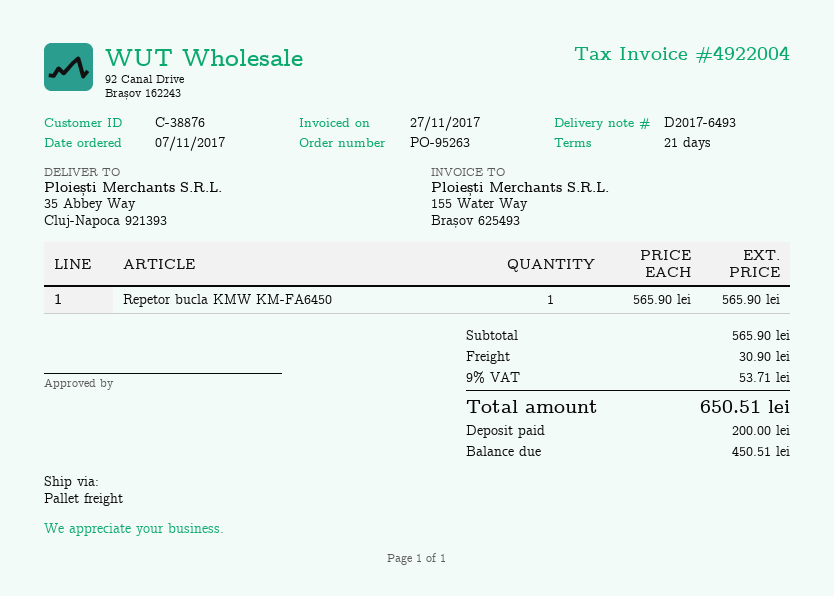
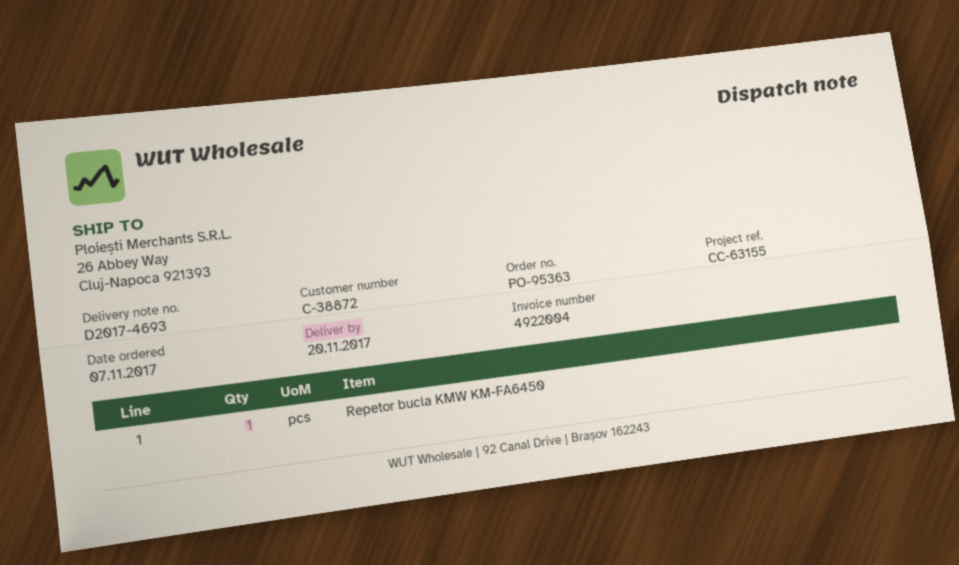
order number: PO-95263 -> PO-95363
delivery note number: D2017-6493 -> D2017-4693
customer number: C-38876 -> C-38872
ship to: 35 Abbey Way, Cluj-Napoca 921393 -> 26 Abbey Way, Cluj-Napoca 921393

